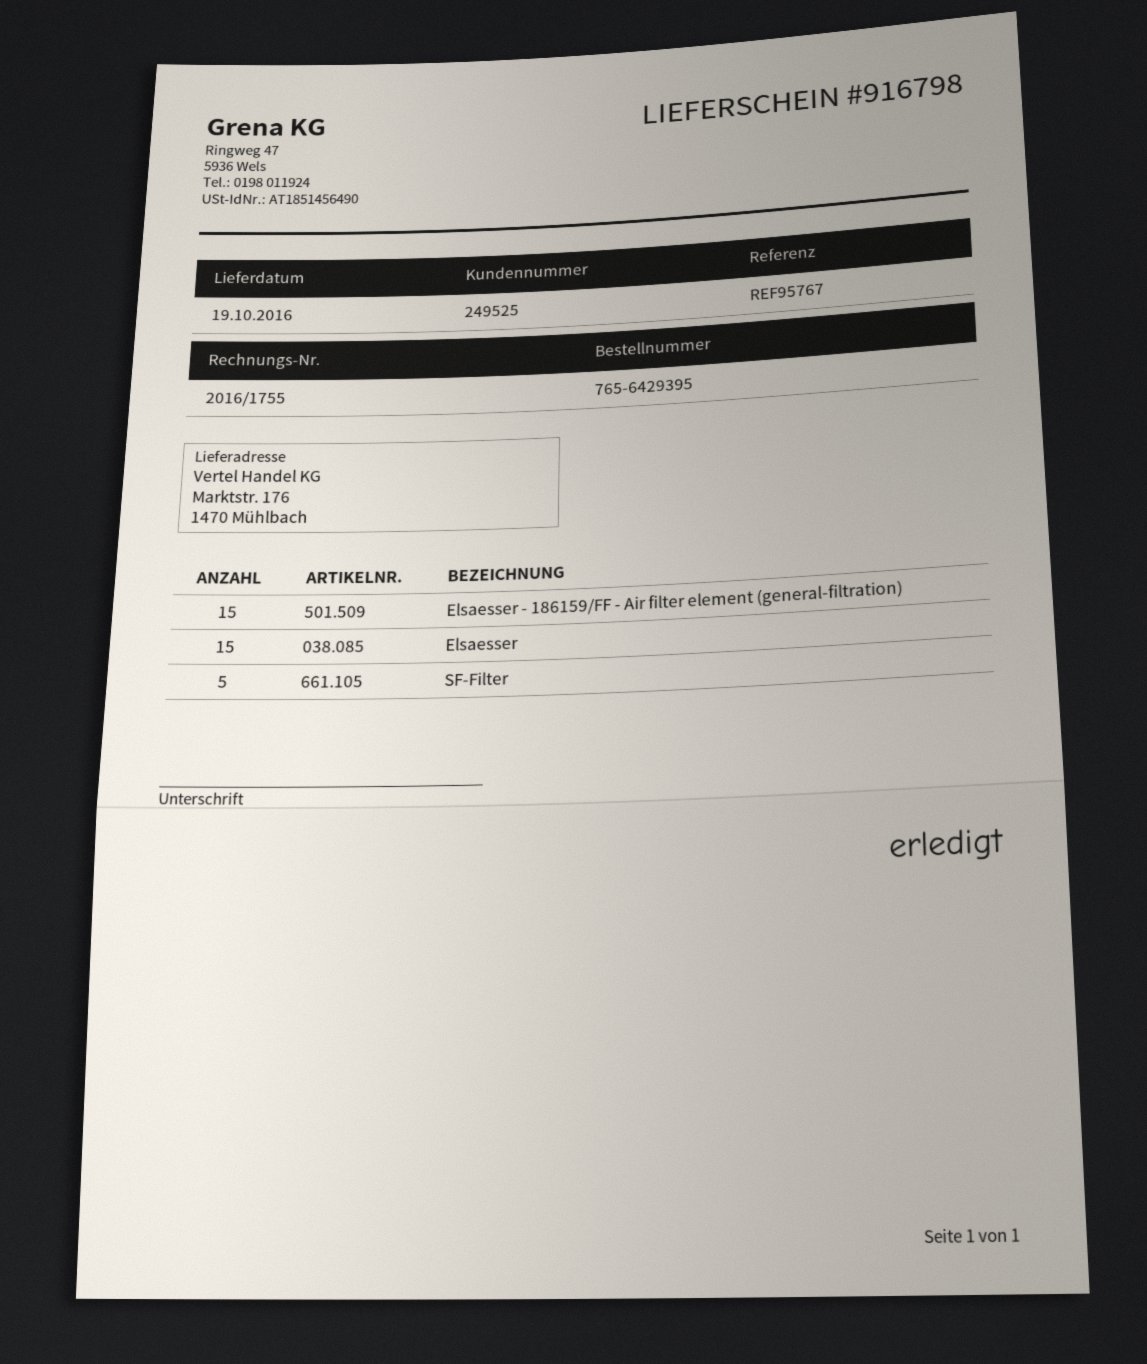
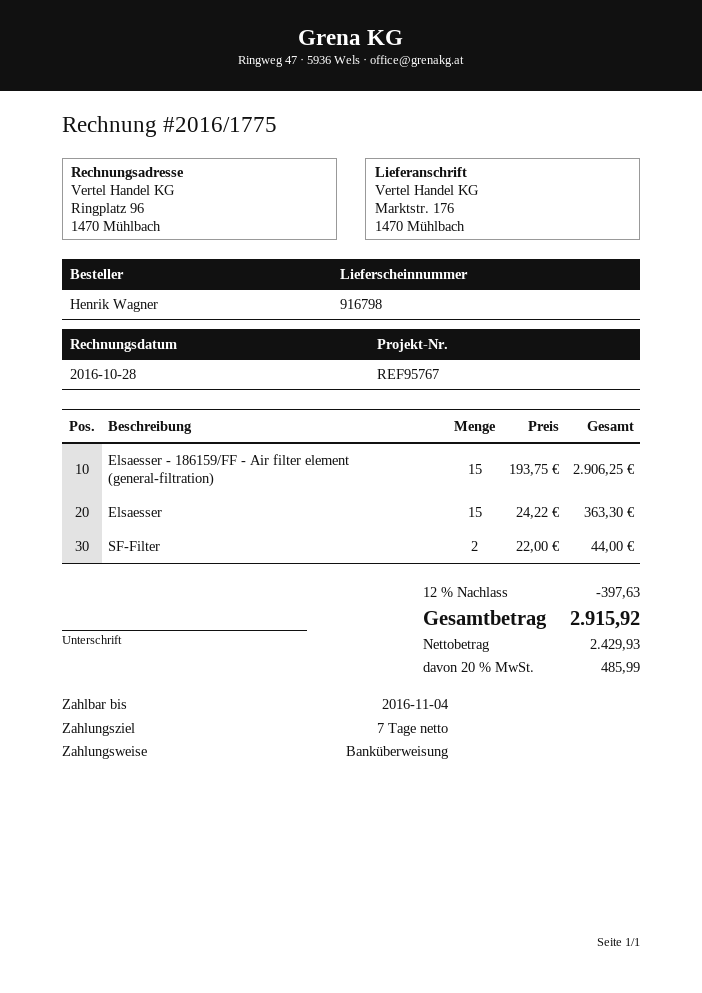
invoice number: 2016/1755 -> 2016/1775
SF-Filter: 5 -> 2

